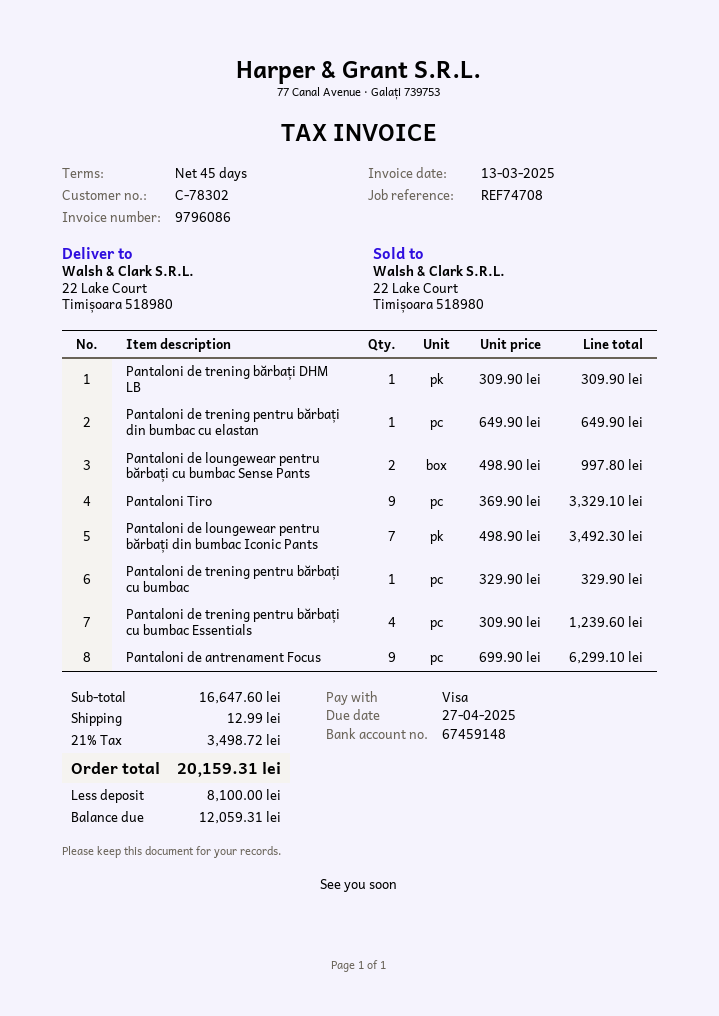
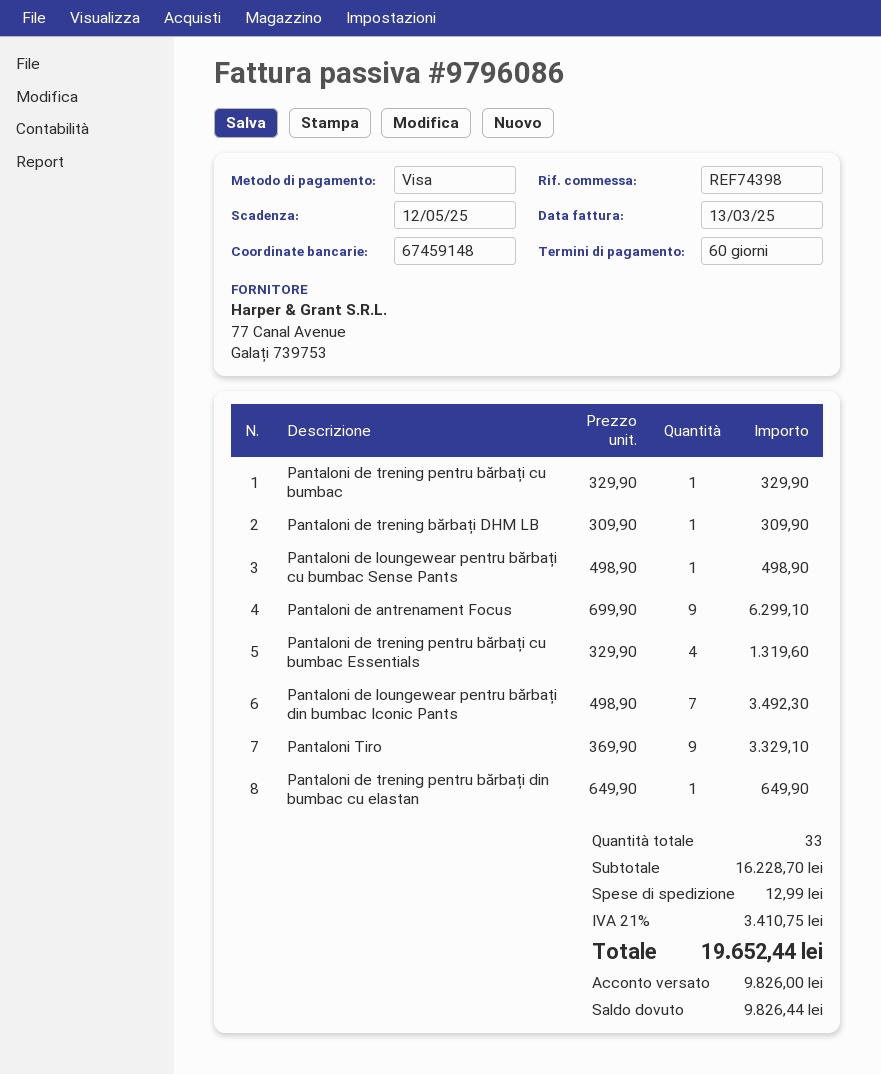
payment terms: 45 days -> 60 days
due date: 2025-04-27 -> 2025-05-12
reference: REF74708 -> REF74398
Pantaloni de loungewear pentru bărbați cu bumbac Sense Pants: 2 x 498.90 = 997.80 -> 1 x 498.90 = 498.90
Pantaloni de trening pentru bărbați cu bumbac Essentials: 4 x 309.90 = 1239.60 -> 4 x 329.90 = 1319.60
subtotal: 16647.60 -> 16228.70
tax: 21% = 3498.72 -> 21% = 3410.75
total: 20159.31 -> 19652.44
deposit: 8100.00 -> 9826.00
balance: 12059.31 -> 9826.44

